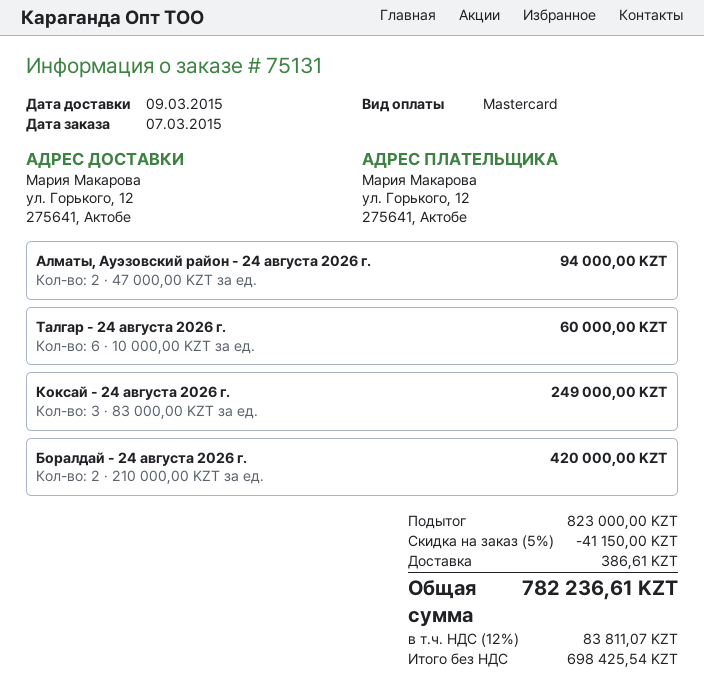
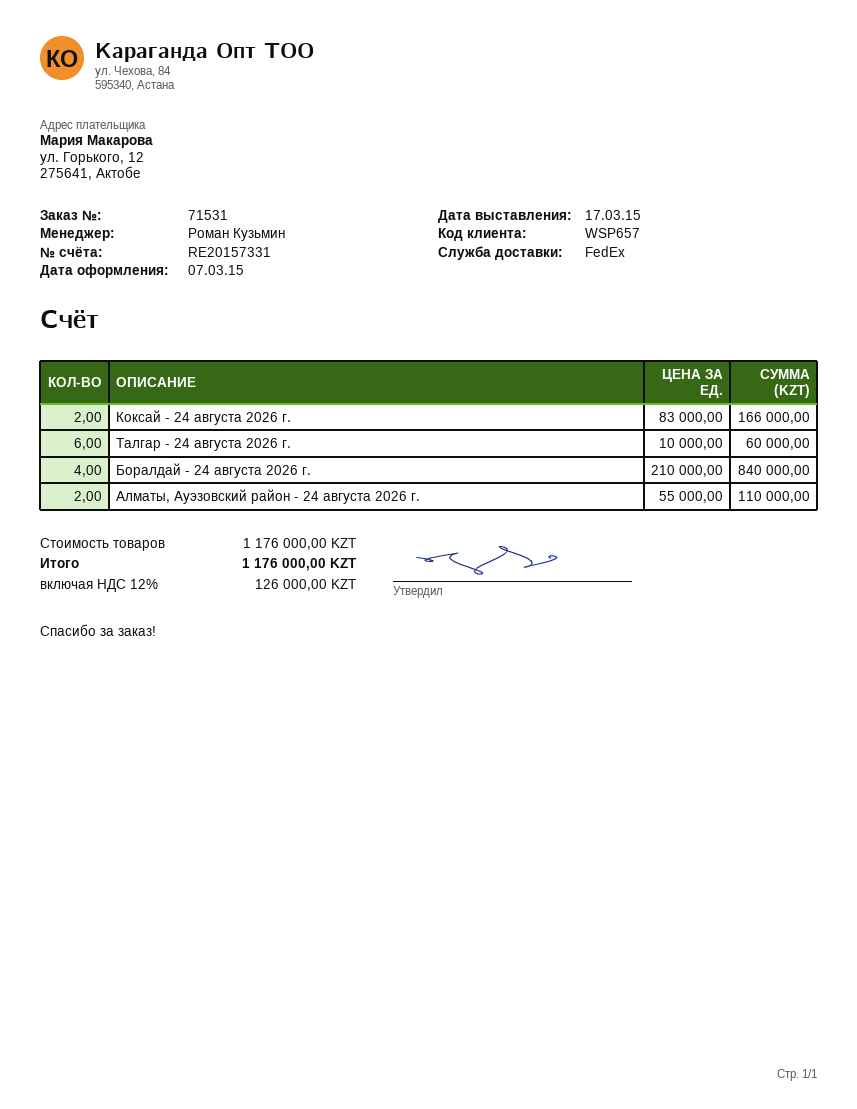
order number: 75131 -> 71531
Алматы, Ауэзовский район - 24 августа 2026 г.: 2 x 47000.00 = 94000.00 -> 2 x 55000.00 = 110000.00
Коксай - 24 августа 2026 г.: 3 x 83000.00 = 249000.00 -> 2 x 83000.00 = 166000.00
Боралдай - 24 августа 2026 г.: 2 x 210000.00 = 420000.00 -> 4 x 210000.00 = 840000.00
subtotal: 823000.00 -> 1176000.00
discount: 5% = 41150.00 -> none
shipping: 386.61 -> none
tax: 12% = 83811.07 -> 12% = 126000.00
total: 782236.61 -> 1176000.00

